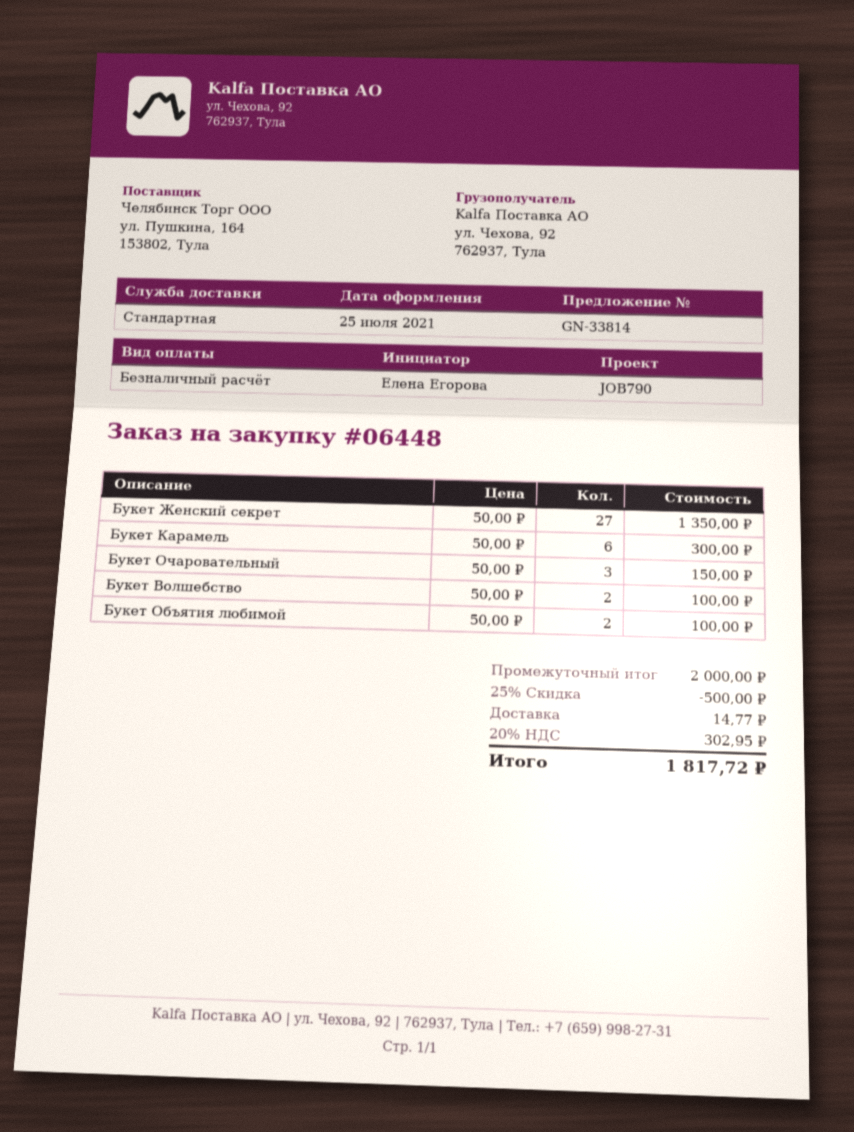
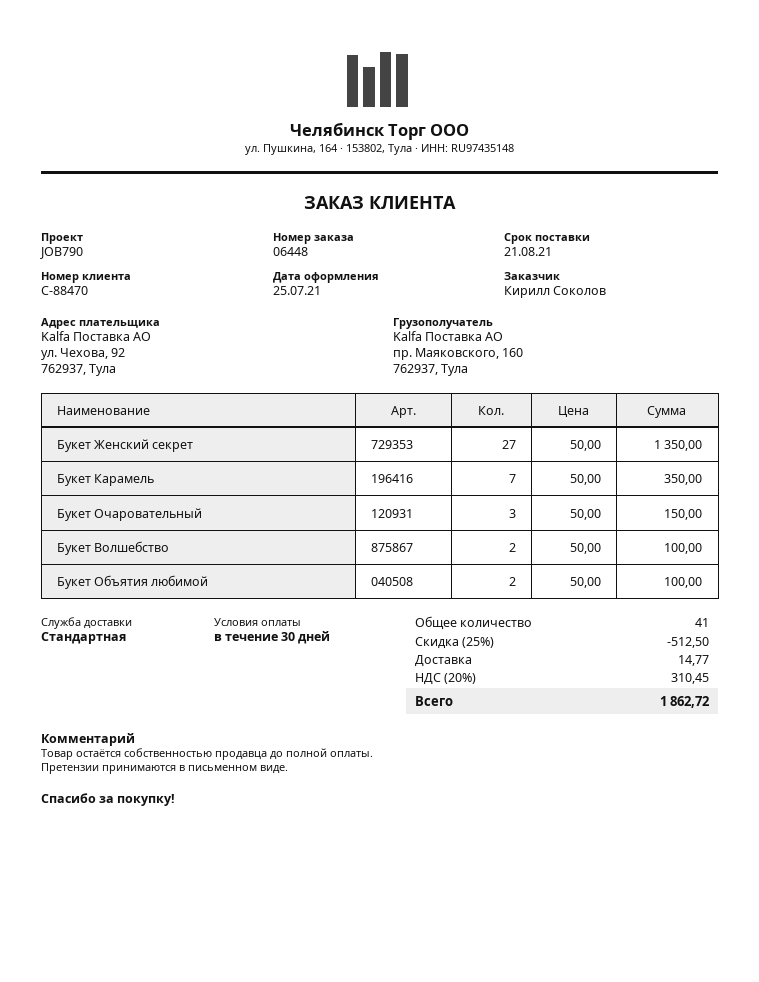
ordered by: Елена Егорова -> Кирилл Соколов
ship to: ул. Чехова, 92, 762937, Тула -> пр. Маяковского, 160, 762937, Тула
Букет Карамель: 6 x 50.00 = 300.00 -> 7 x 50.00 = 350.00
discount: 25% = 500.00 -> 25% = 512.50
tax: 20% = 302.95 -> 20% = 310.45
total: 1817.72 -> 1862.72

